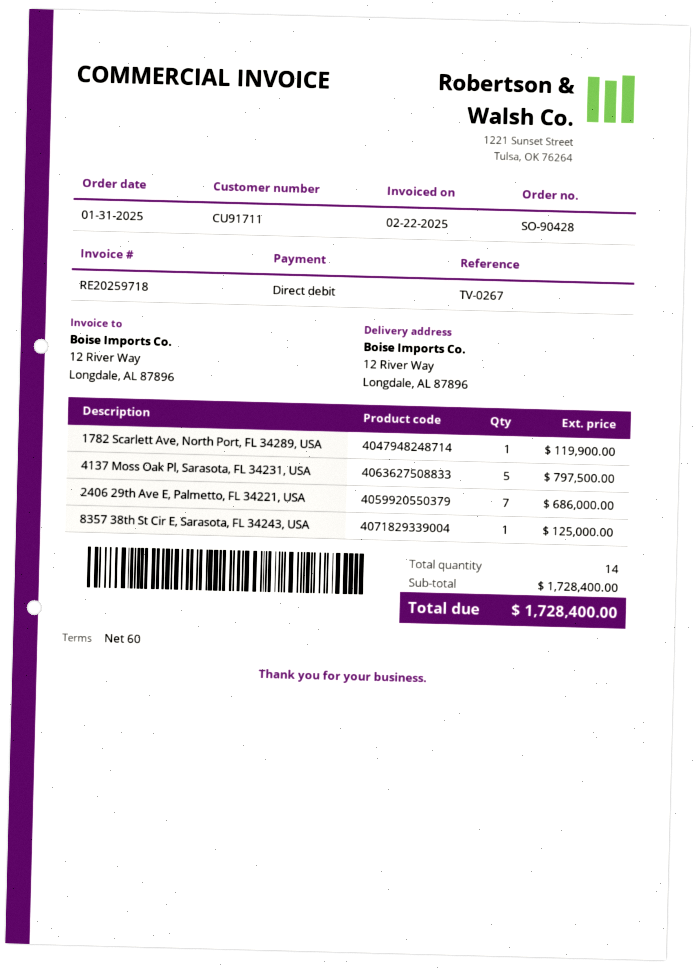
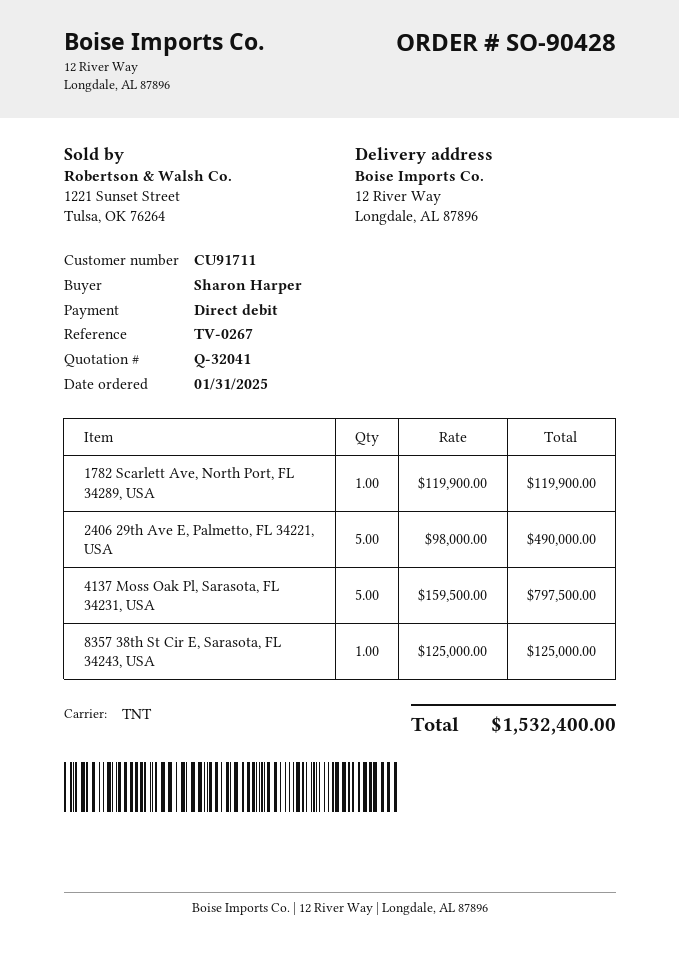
2406 29th Ave E, Palmetto, FL 34221, USA: 7 for 686000.00 -> 5 for 490000.00
total: 1728400.00 -> 1532400.00

